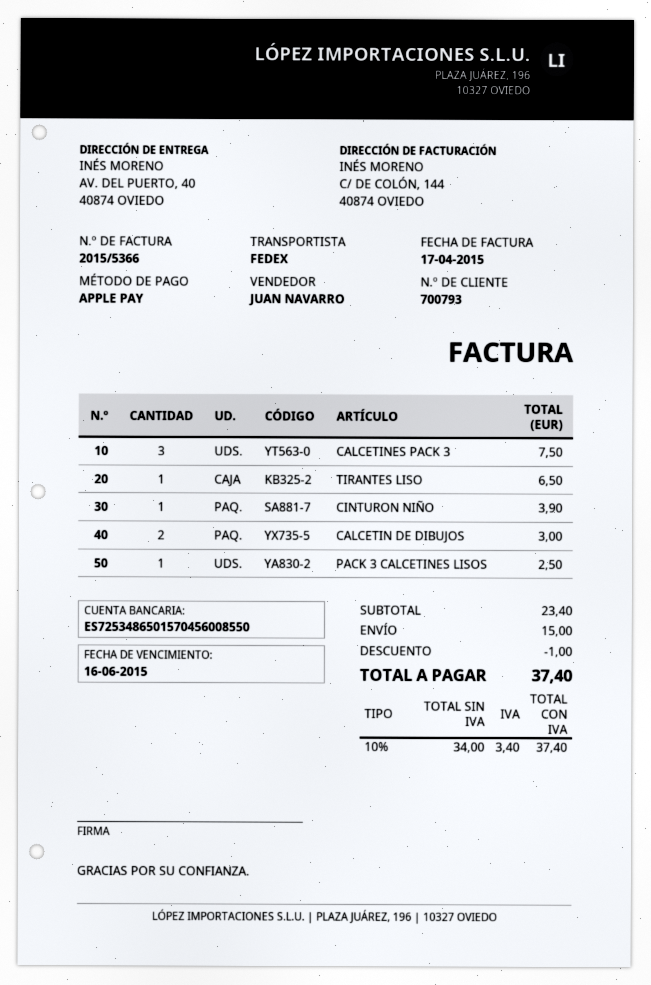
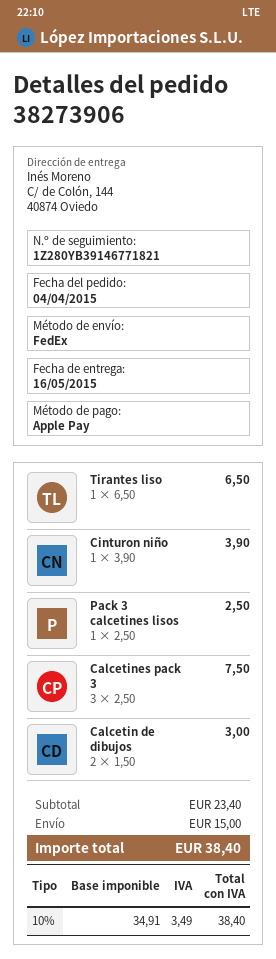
ship to: AV. DEL PUERTO, 40, 40874 OVIEDO -> C/ de Colón, 144, 40874 Oviedo
discount: 1.00 -> none
net: 34.00 -> 34.91
tax: 10% = 3.40 -> 10% = 3.49
total: 37.40 -> 38.40

